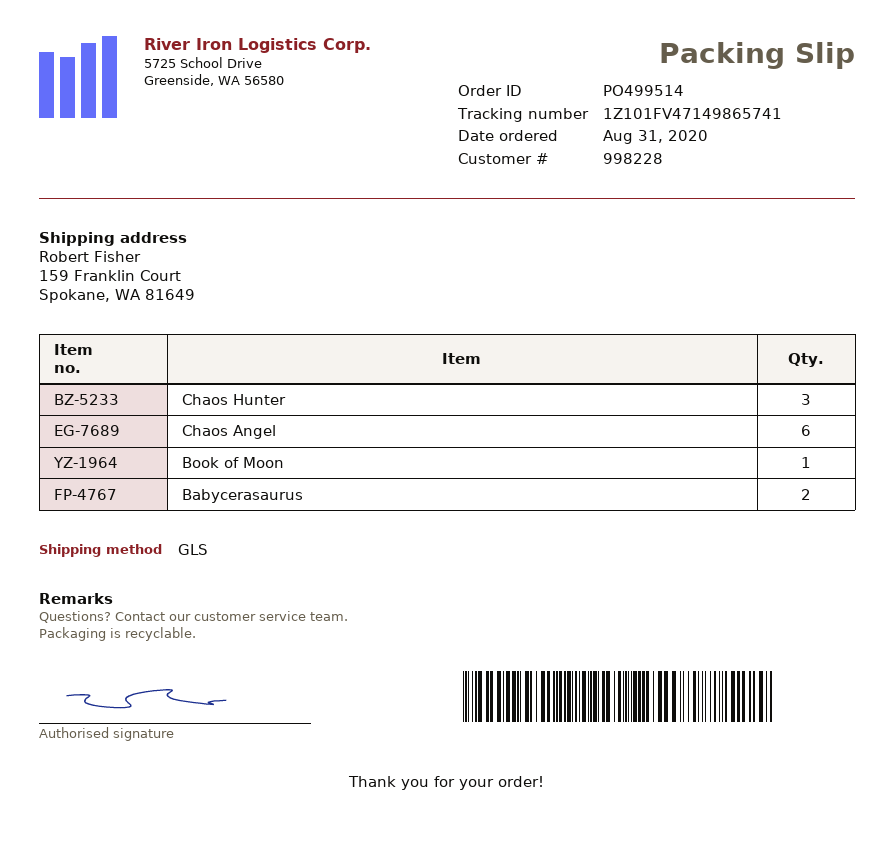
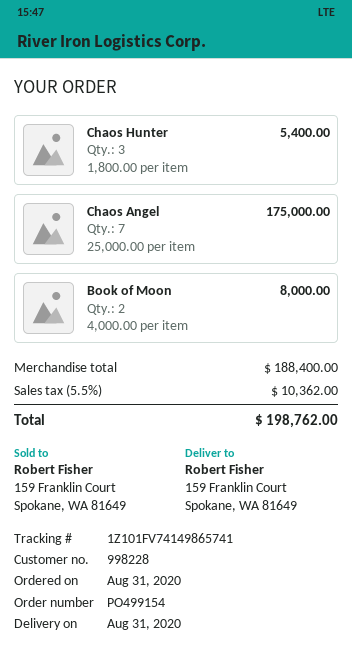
order number: PO499514 -> PO499154
tracking number: 1Z101FV47149865741 -> 1Z101FV74149865741
Chaos Angel: 6 -> 7
Book of Moon: 1 -> 2
Babycerasaurus: 2 -> none

